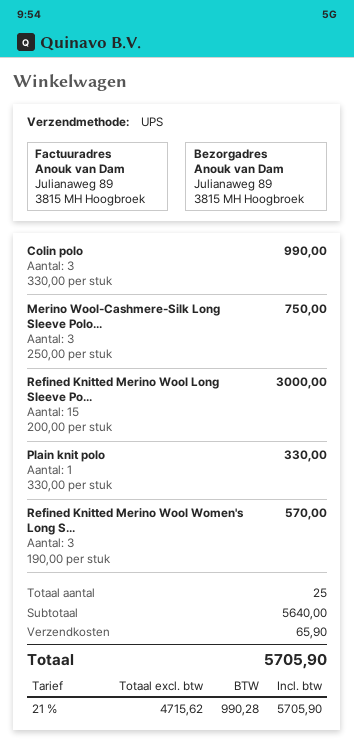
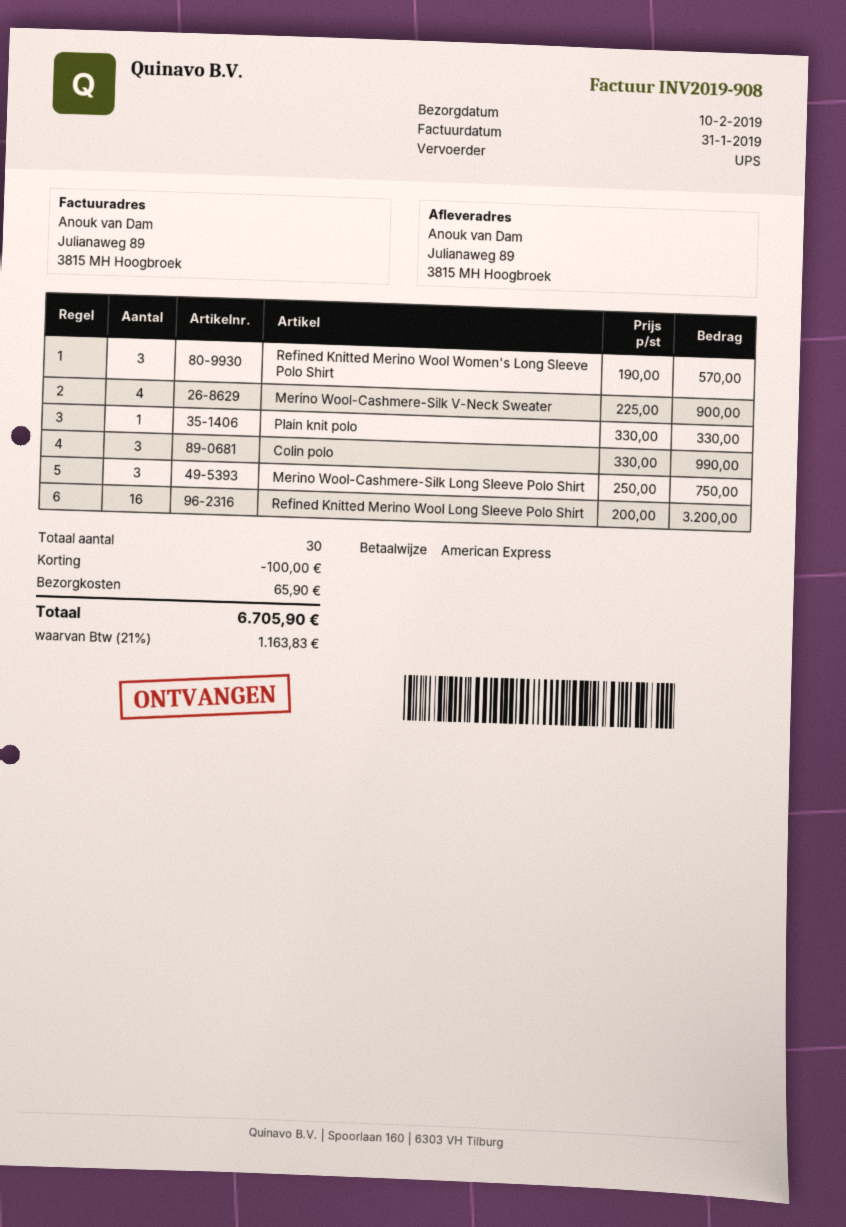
Refined Knitted Merino Wool Long Sleeve Po...: 15 x 200.00 = 3000.00 -> 16 x 200.00 = 3200.00
Merino Wool-Cashmere-Silk V-Neck Sweater: none -> 4 x 225.00 = 900.00
total quantity: 25 -> 30
discount: none -> 100.00
tax: 21% = 990.28 -> 21% = 1163.83
total: 5705.90 -> 6705.90

